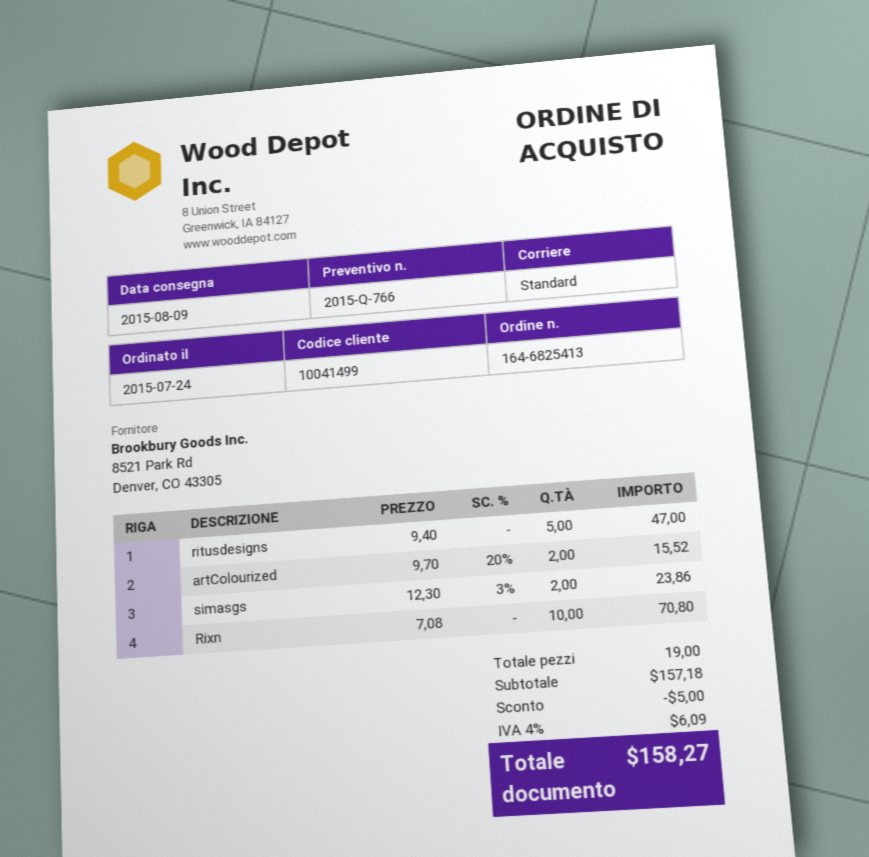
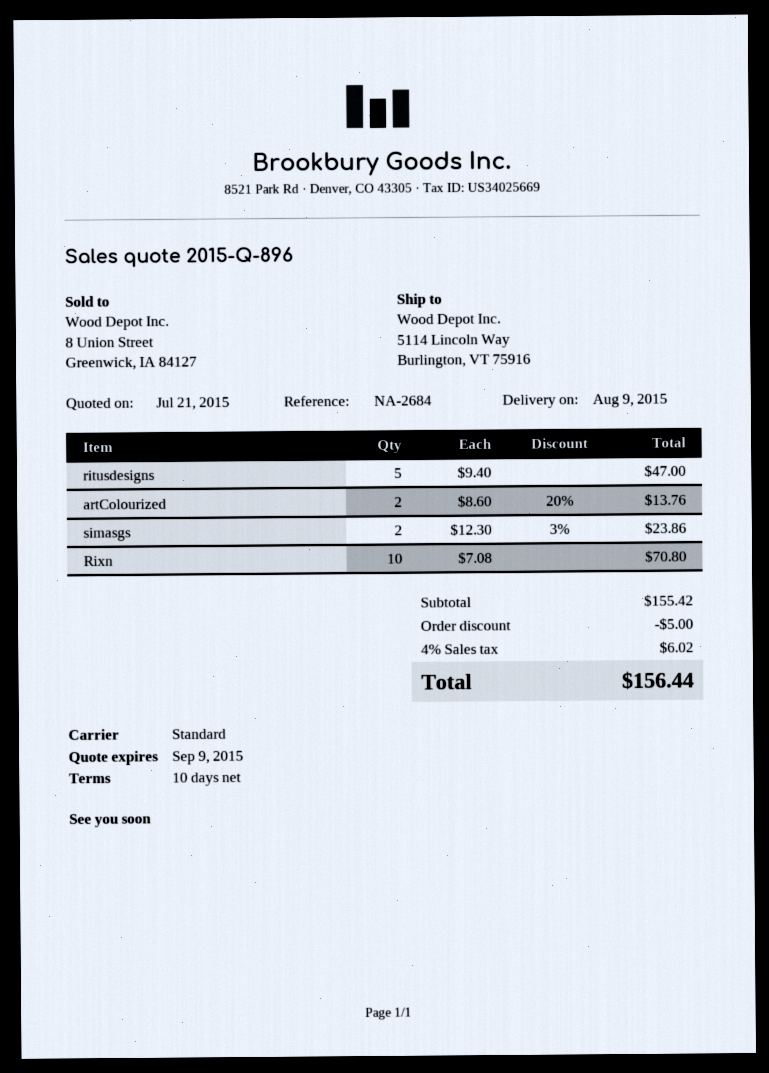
quote number: 2015-Q-766 -> 2015-Q-896
artColourized: 2 x 9.70 - 20% = 15.52 -> 2 x 8.60 - 20% = 13.76
subtotal: 157.18 -> 155.42
tax: 4% = 6.09 -> 4% = 6.02
total: 158.27 -> 156.44

